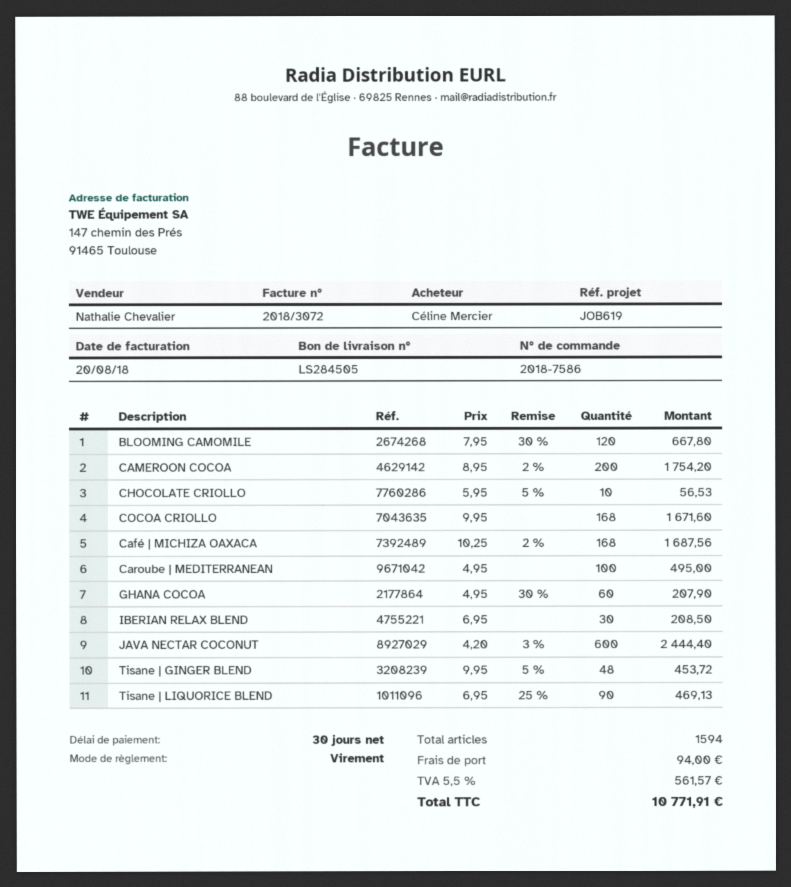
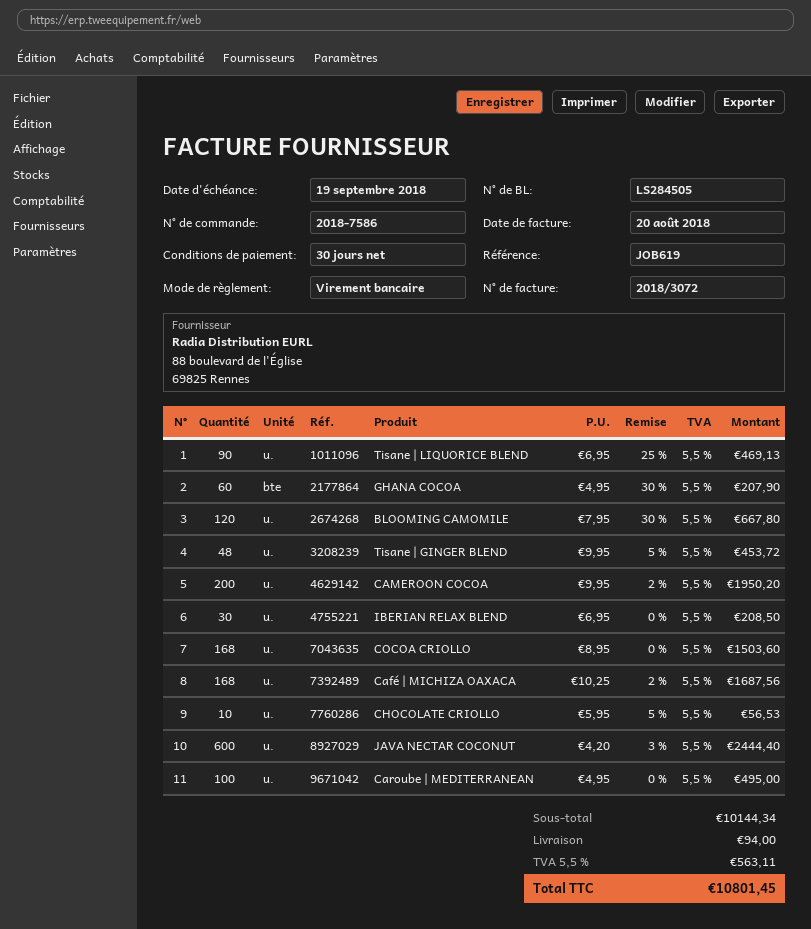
CAMEROON COCOA: 200 x 8.95 - 2% = 1754.20 -> 200 x 9.95 - 2% = 1950.20
COCOA CRIOLLO: 168 x 9.95 = 1671.60 -> 168 x 8.95 = 1503.60
tax: 5.5% = 561.57 -> 5.5% = 563.11
total: 10771.91 -> 10801.45

